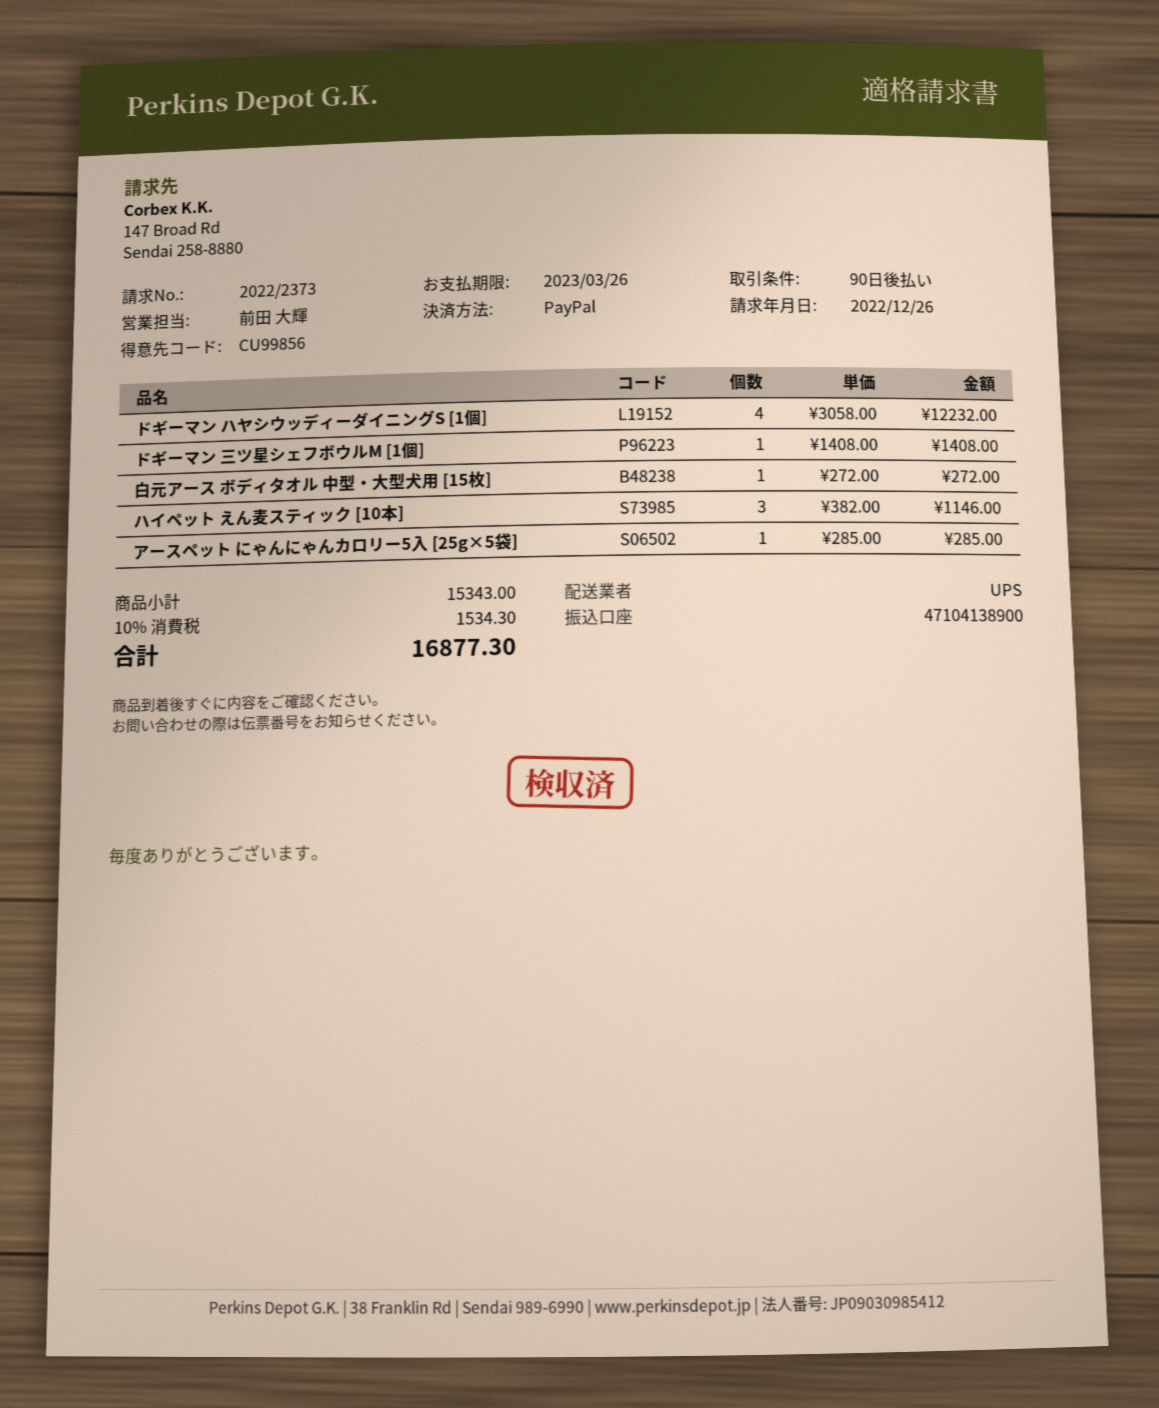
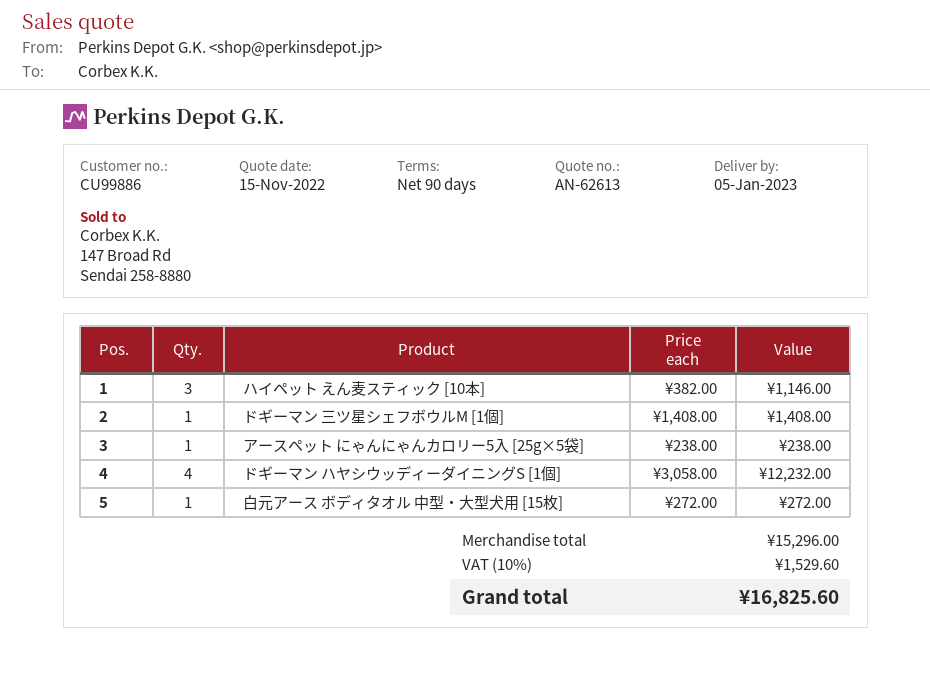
customer number: CU99856 -> CU99886
アースペット にゃんにゃんカロリー5入 [25g×5袋]: 1 x 285.00 = 285.00 -> 1 x 238.00 = 238.00
subtotal: 15343.00 -> 15296.00
tax: 10% = 1534.30 -> 10% = 1529.60
total: 16877.30 -> 16825.60

